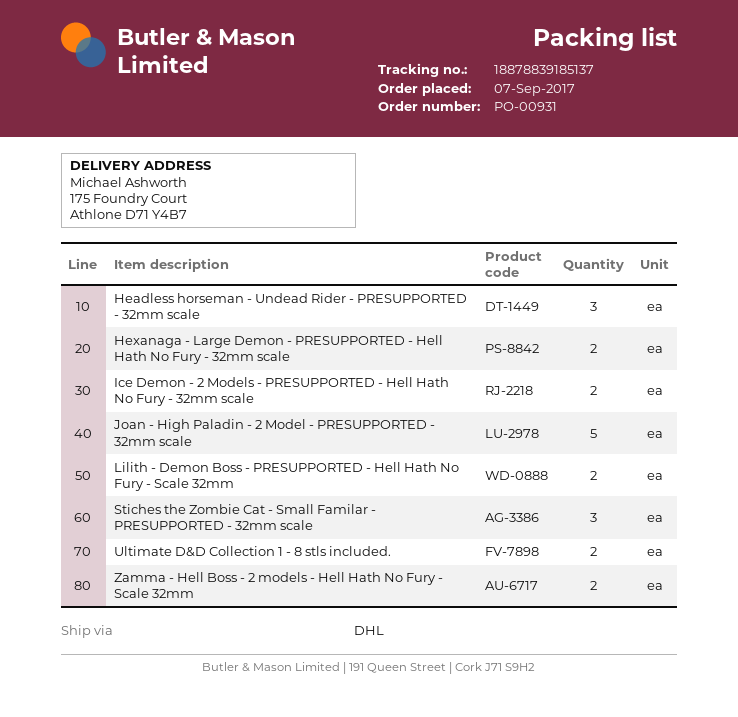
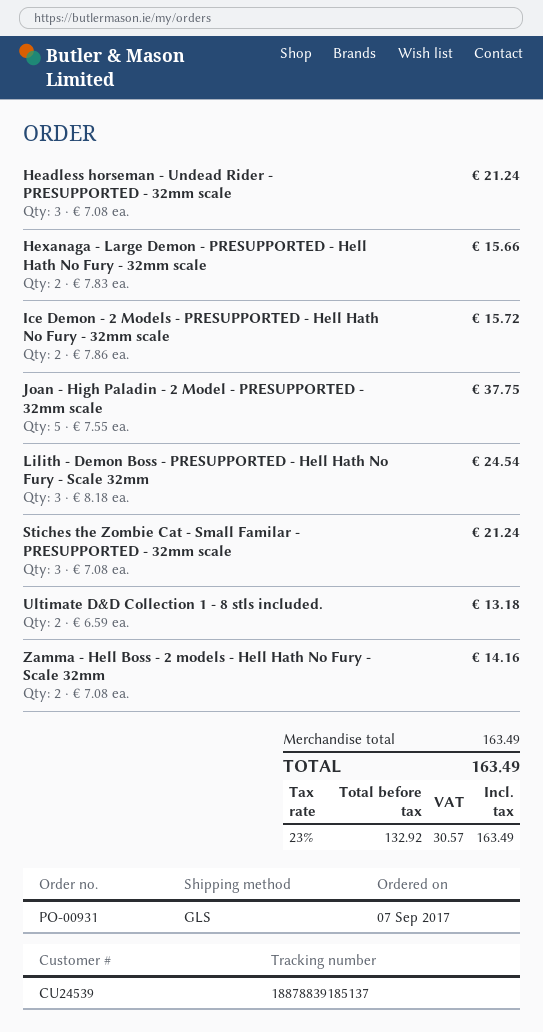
shipping method: DHL -> GLS
Lilith - Demon Boss - PRESUPPORTED - Hell Hath No Fury - Scale 32mm: 2 -> 3

